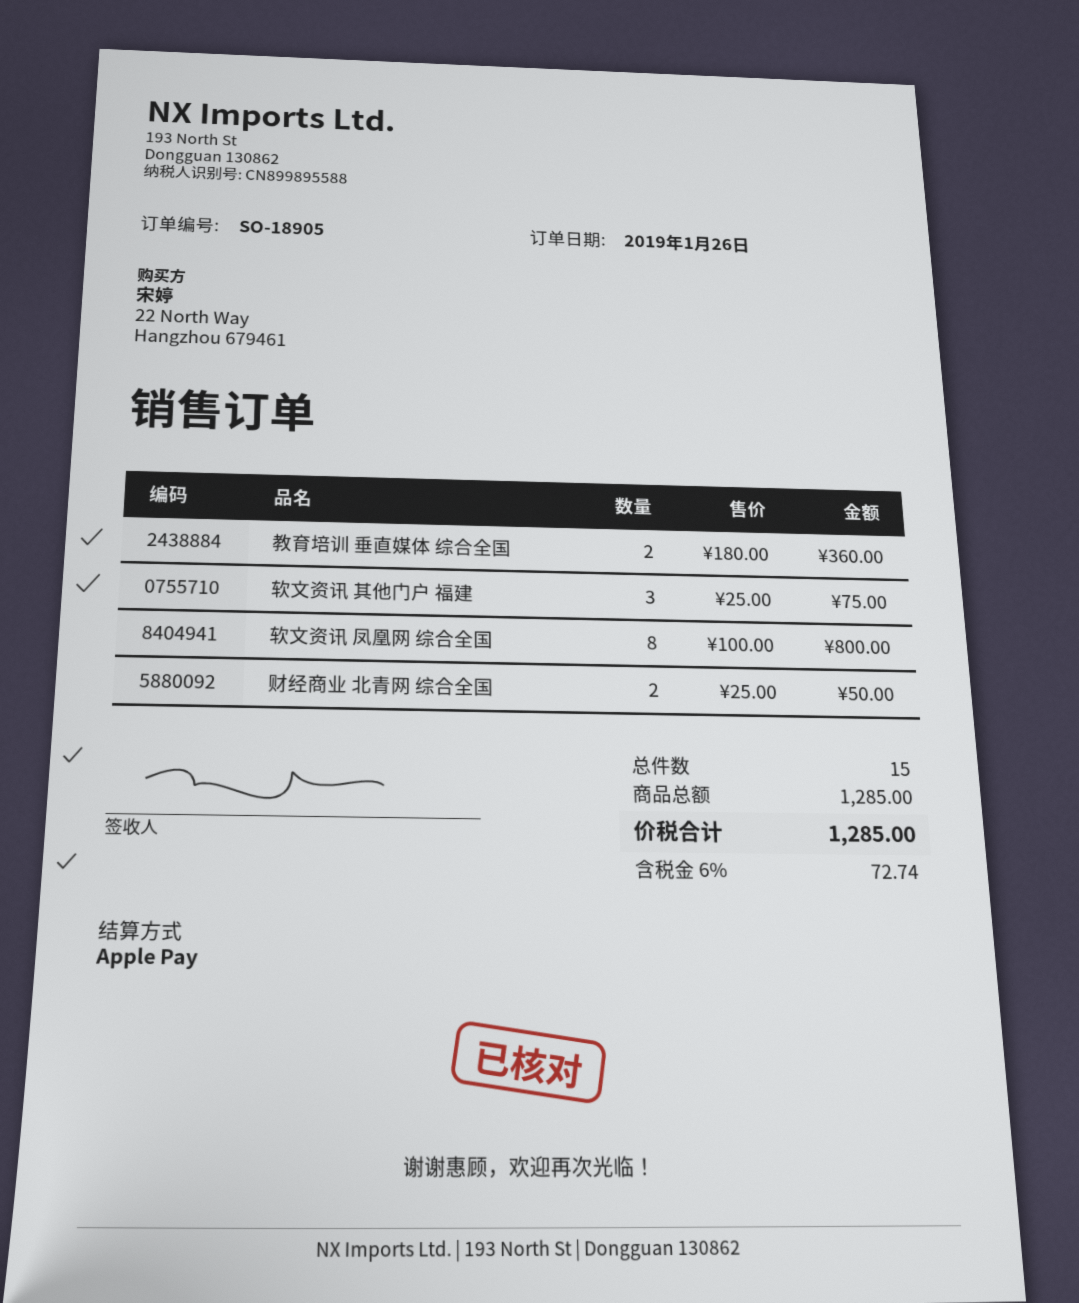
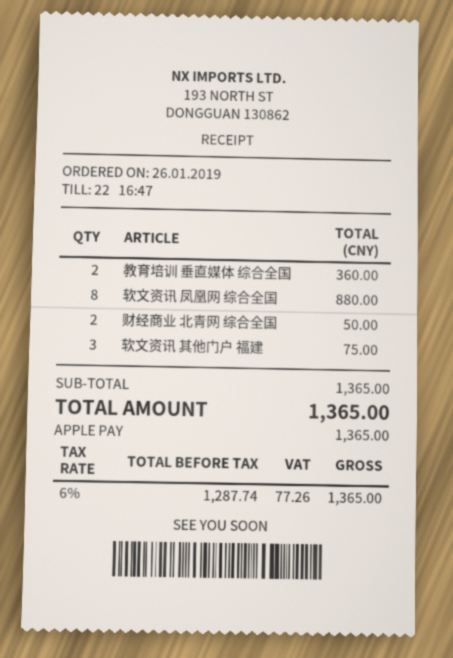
软文资讯 凤凰网 综合全国: 8 for 800.00 -> 8 for 880.00
subtotal: 1285.00 -> 1365.00
tax: 6% = 72.74 -> 6% = 77.26
total: 1285.00 -> 1365.00

